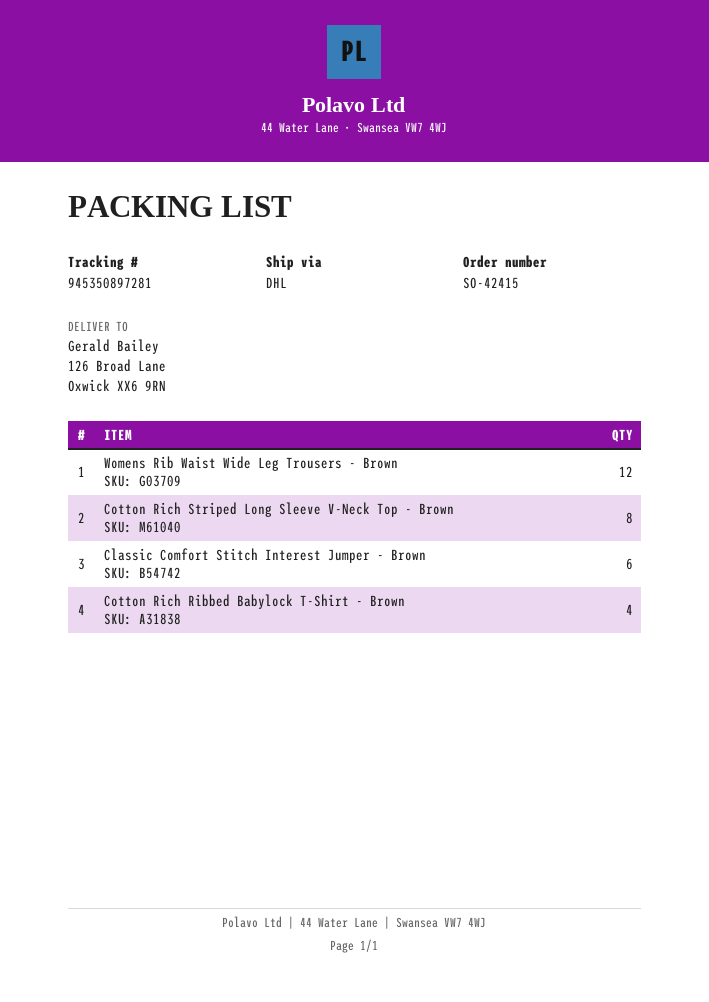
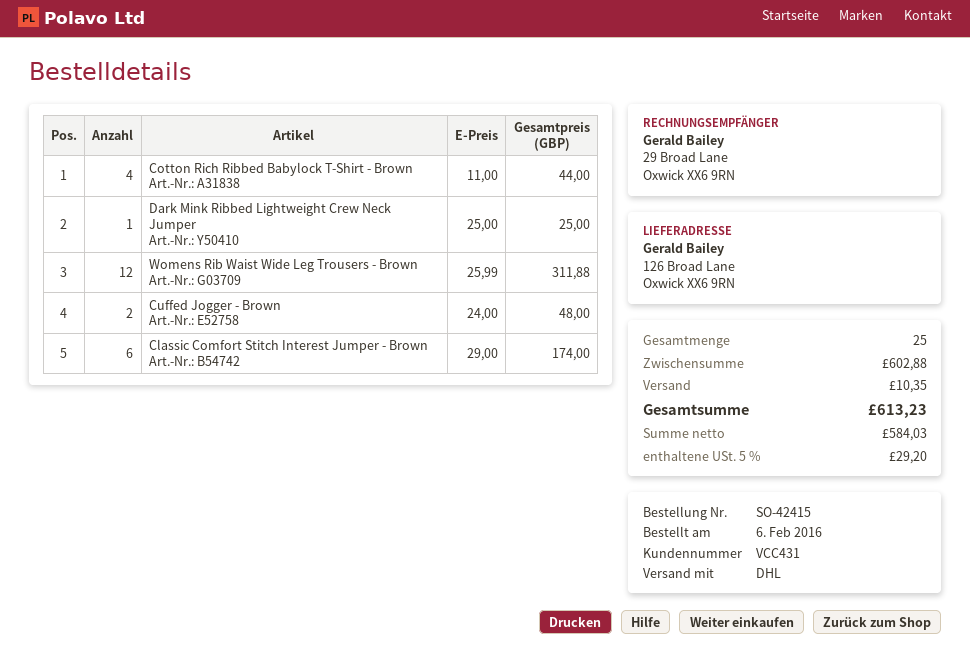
Cotton Rich Striped Long Sleeve V-Neck Top - Brown: 8 -> none
Dark Mink Ribbed Lightweight Crew Neck Jumper: none -> 1
Cuffed Jogger - Brown: none -> 2

